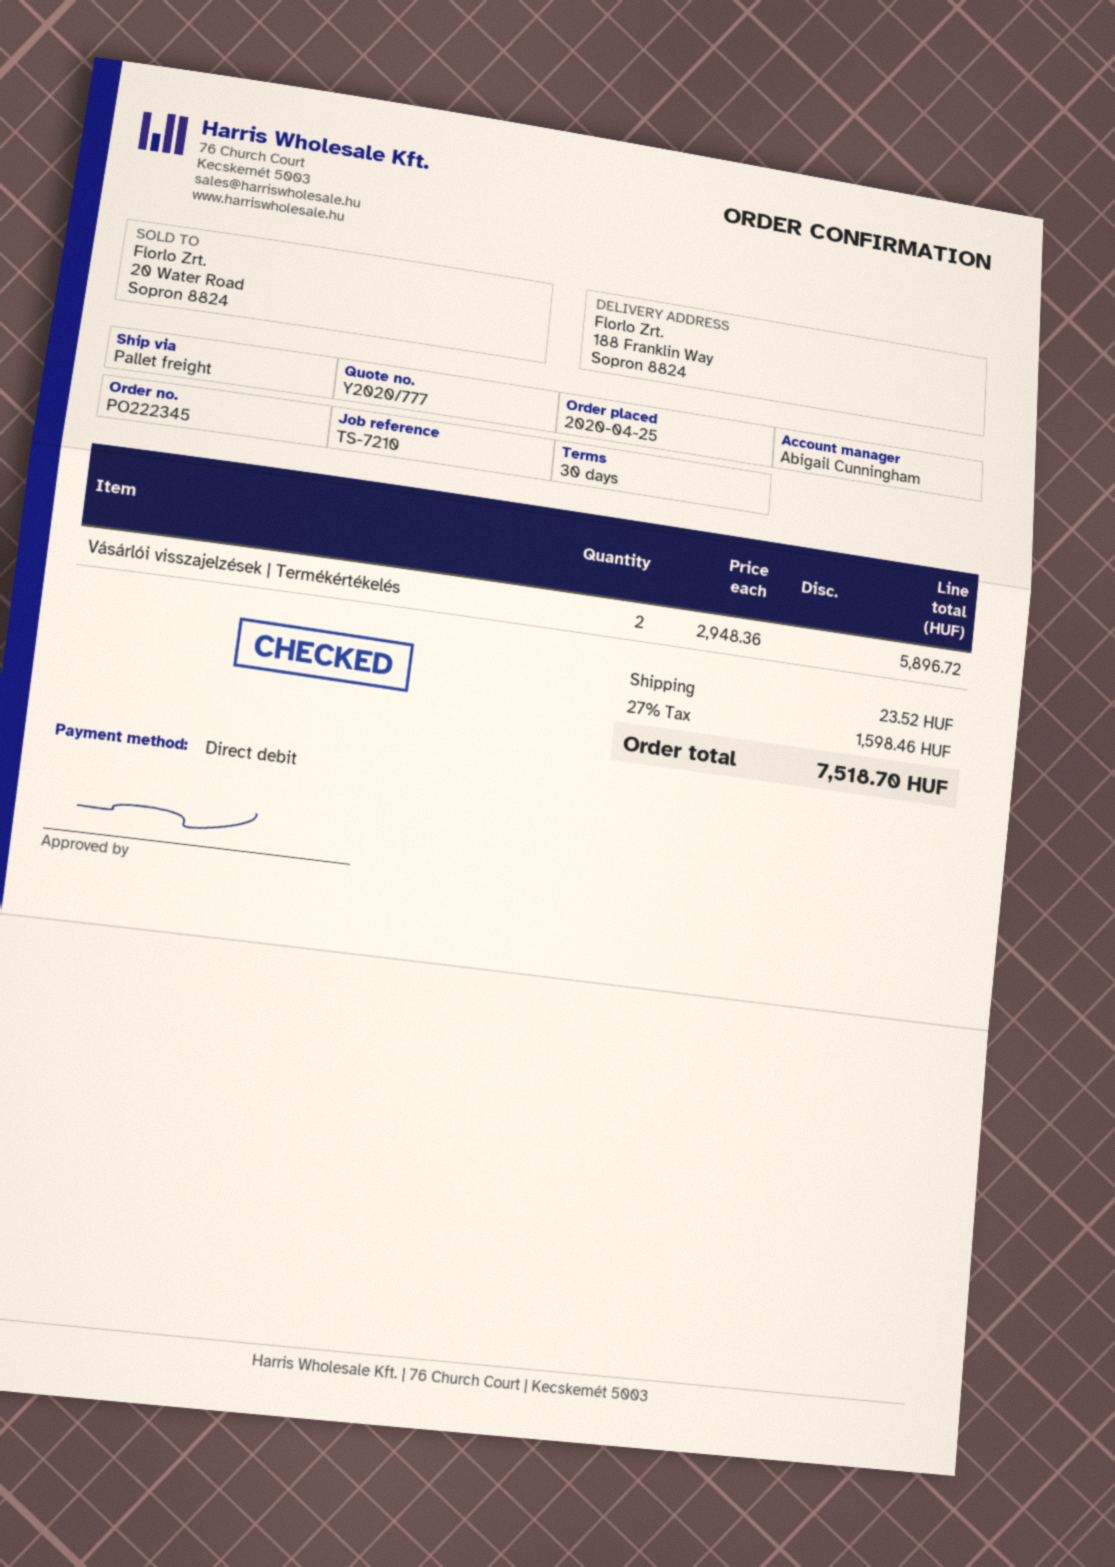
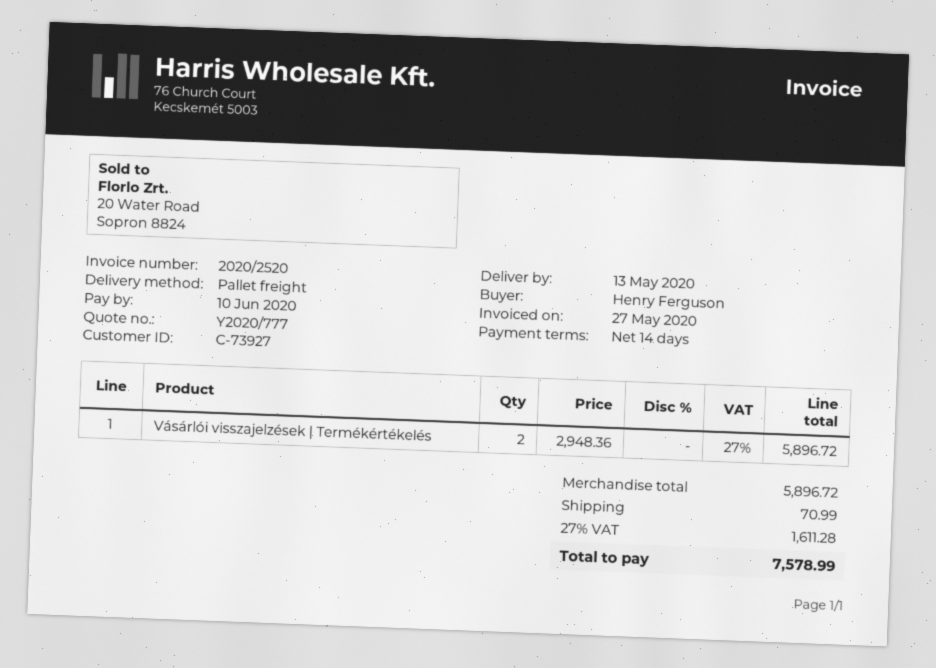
payment terms: 30 days -> 14 days
shipping: 23.52 -> 70.99
tax: 27% = 1598.46 -> 27% = 1611.28
total: 7518.70 -> 7578.99

